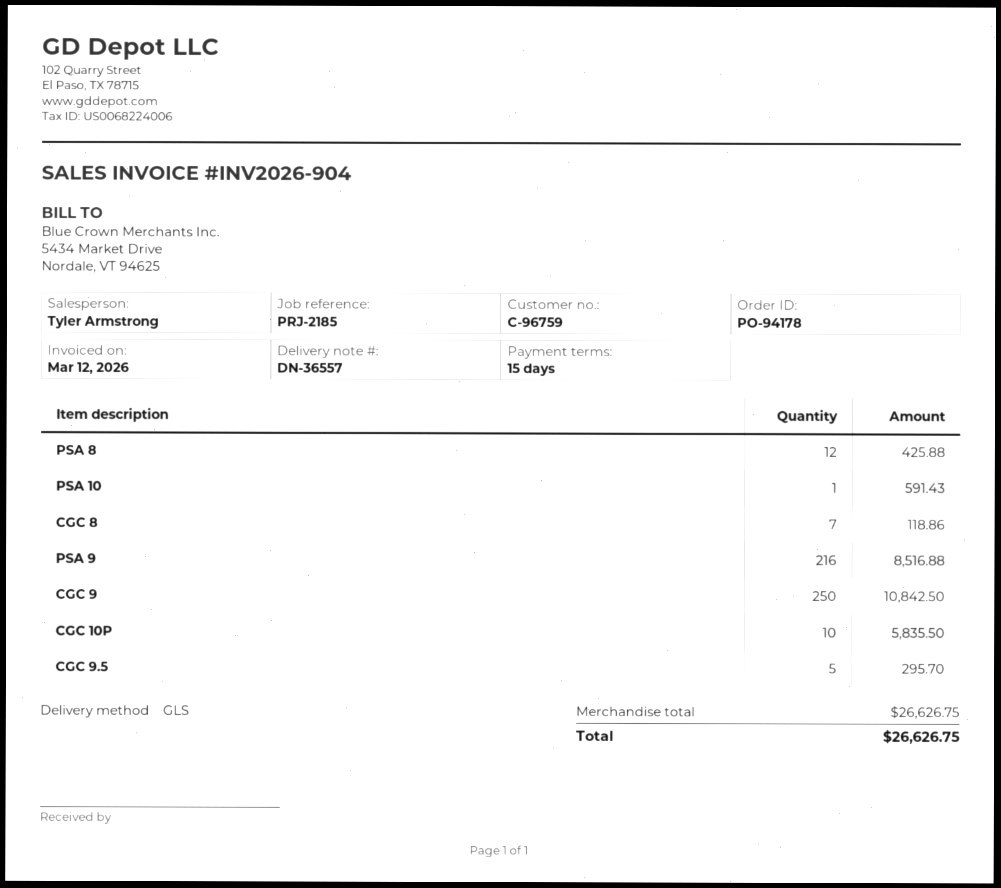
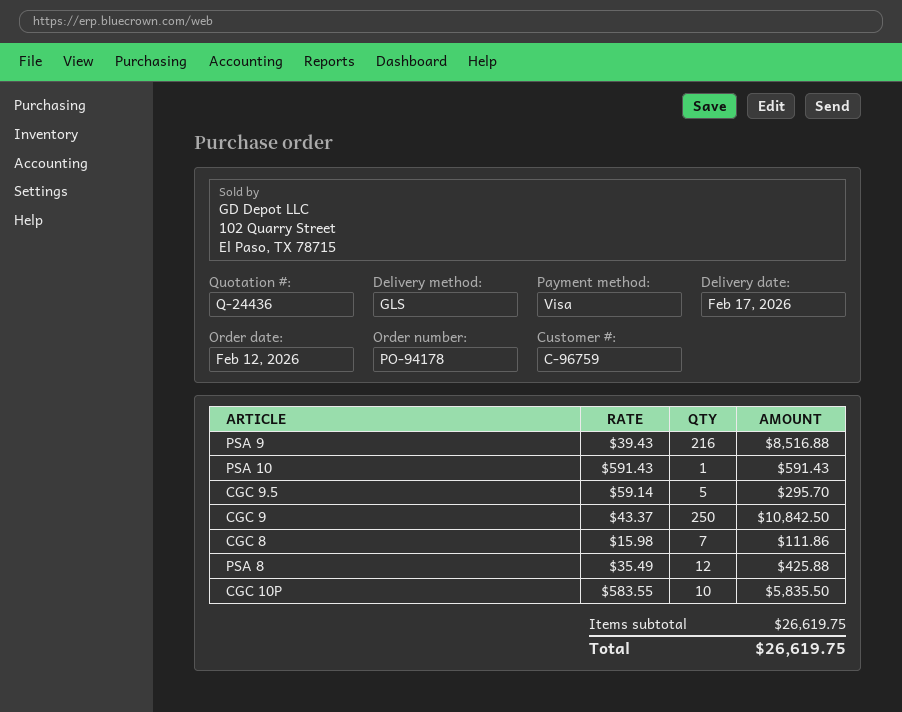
CGC 8: 7 for 118.86 -> 7 for 111.86
subtotal: 26626.75 -> 26619.75
total: 26626.75 -> 26619.75

